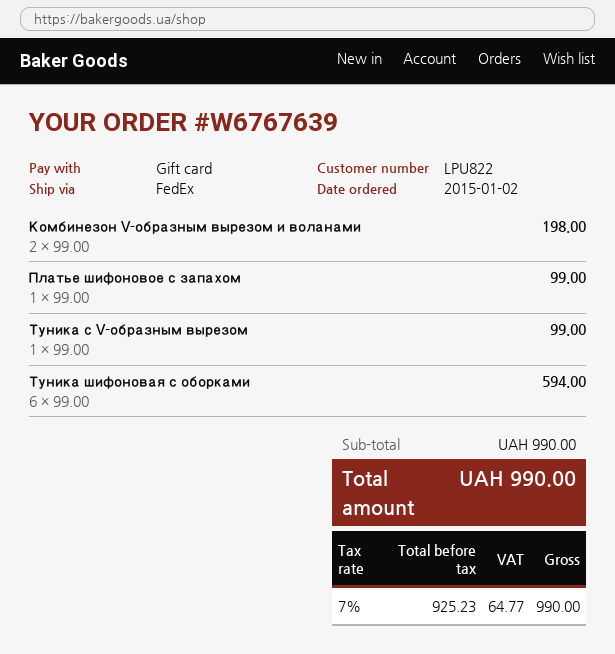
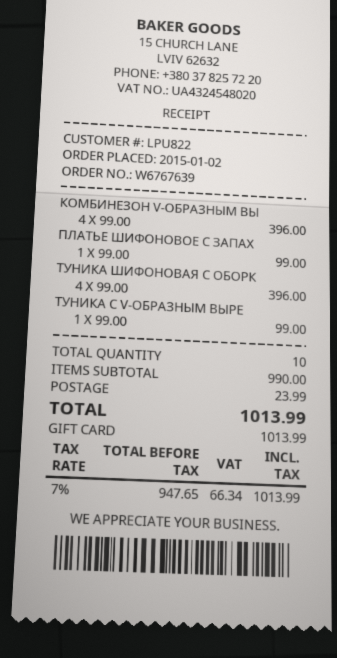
Комбинезон V-образным вырезом и воланами: 2 x 99.00 = 198.00 -> 4 x 99.00 = 396.00
Туника шифоновая с оборками: 6 x 99.00 = 594.00 -> 4 x 99.00 = 396.00
shipping: none -> 23.99
net: 925.23 -> 947.65
tax: 7% = 64.77 -> 7% = 66.34
total: 990.00 -> 1013.99

